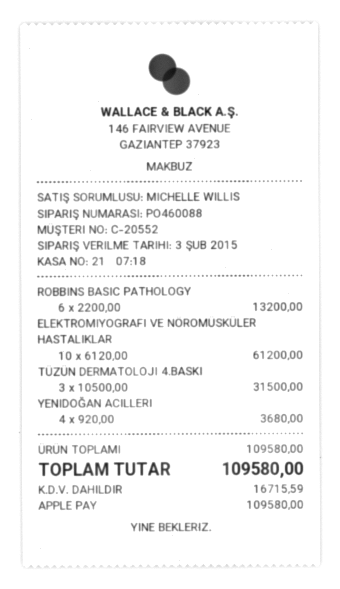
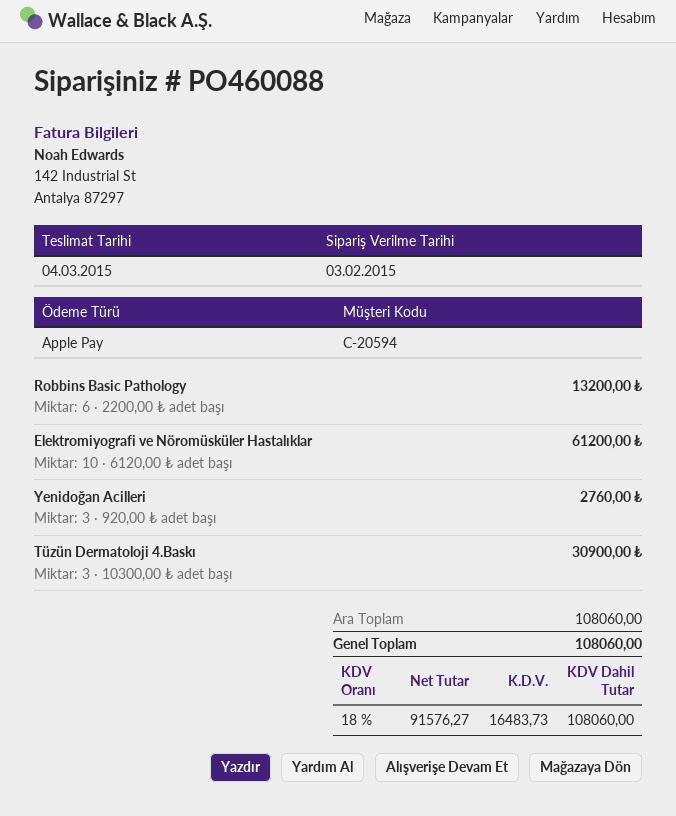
customer number: C-20552 -> C-20594
TÜZÜN DERMATOLOJI 4.BASKI: 3 x 10500.00 = 31500.00 -> 3 x 10300.00 = 30900.00
YENIDOĞAN ACILLERI: 4 x 920.00 = 3680.00 -> 3 x 920.00 = 2760.00
subtotal: 109580.00 -> 108060.00
tax: 16715.59 -> 16483.73
total: 109580.00 -> 108060.00

